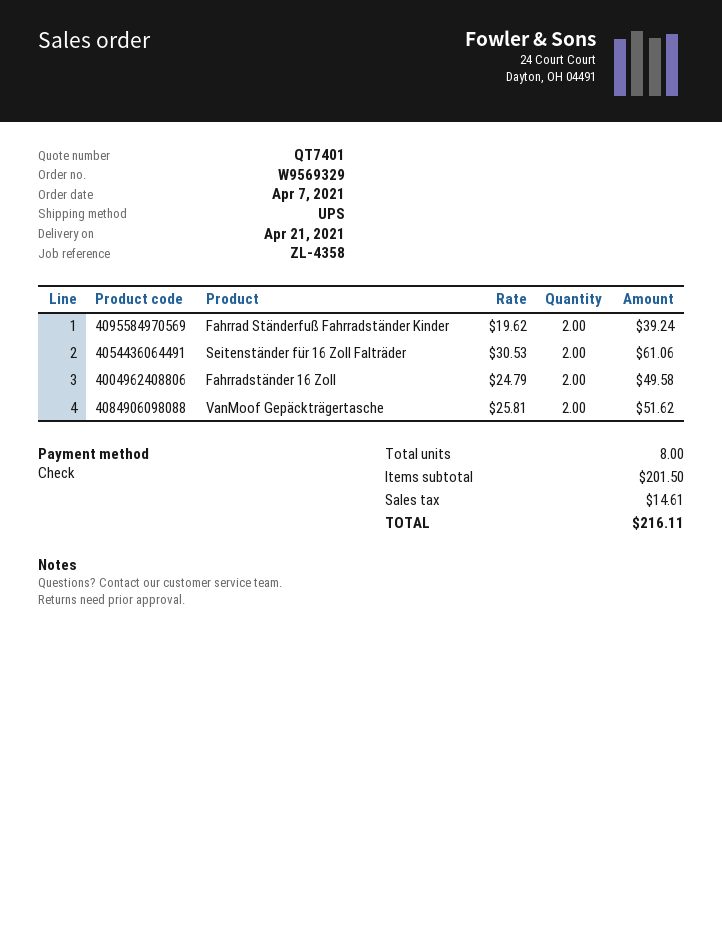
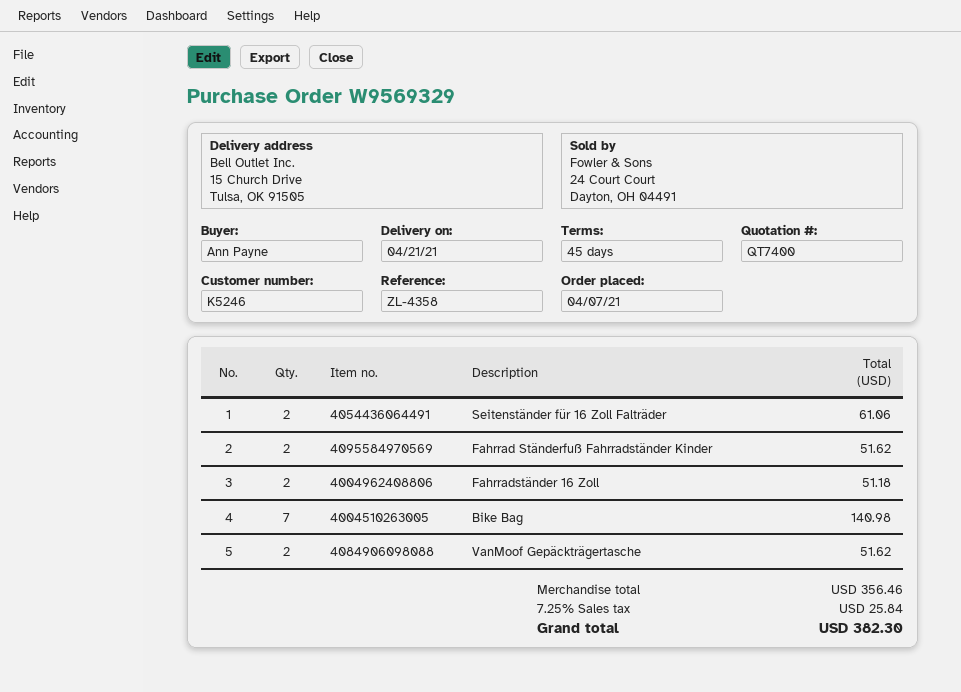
quote number: QT7401 -> QT7400
Fahrrad Ständerfuß Fahrradständer Kinder: 2 for 39.24 -> 2 for 51.62
Fahrradständer 16 Zoll: 2 for 49.58 -> 2 for 51.18
Bike Bag: none -> 7 for 140.98
subtotal: 201.50 -> 356.46
tax: 14.61 -> 25.84
total: 216.11 -> 382.30

